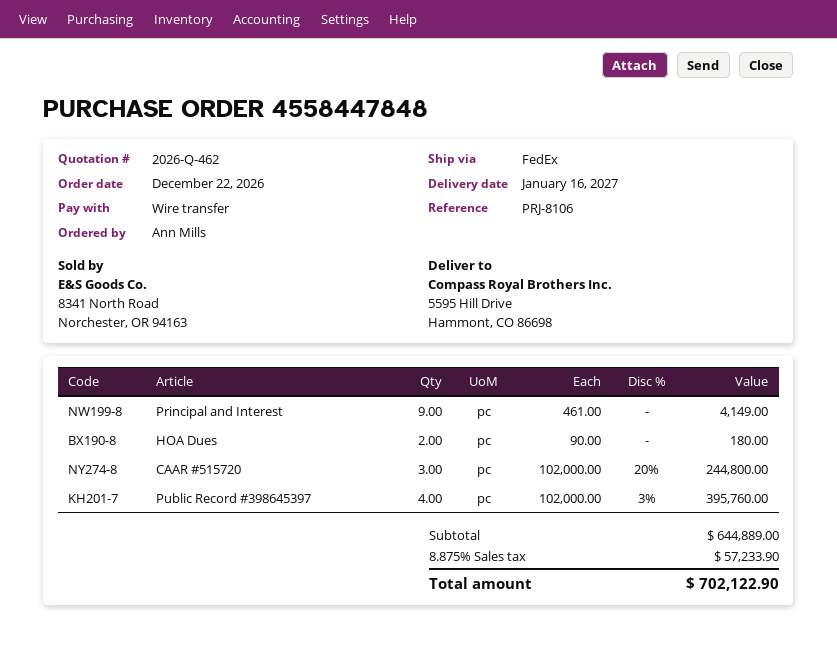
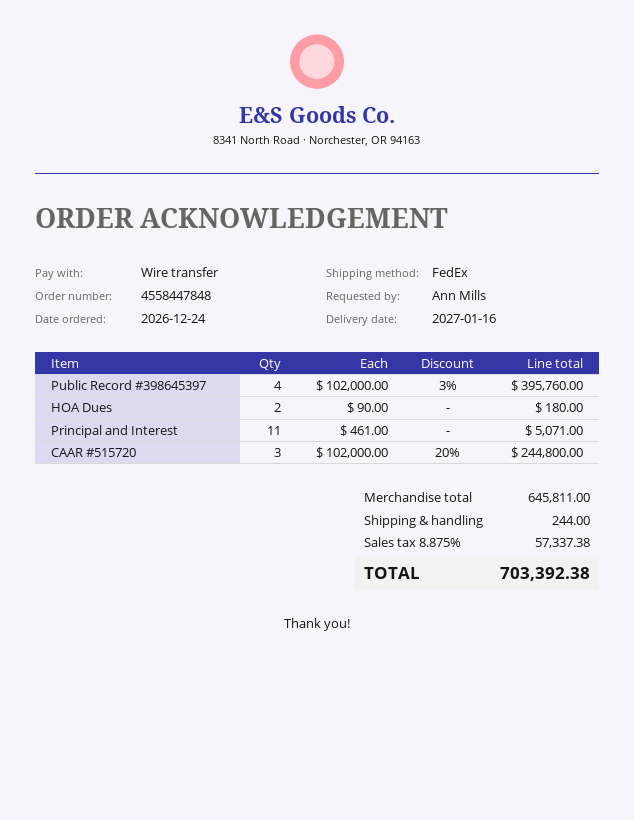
order date: 2026-12-22 -> 2026-12-24
Principal and Interest: 9 x 461.00 = 4149.00 -> 11 x 461.00 = 5071.00
subtotal: 644889.00 -> 645811.00
shipping: none -> 244.00
tax: 8.875% = 57233.90 -> 8.875% = 57337.38
total: 702122.90 -> 703392.38

